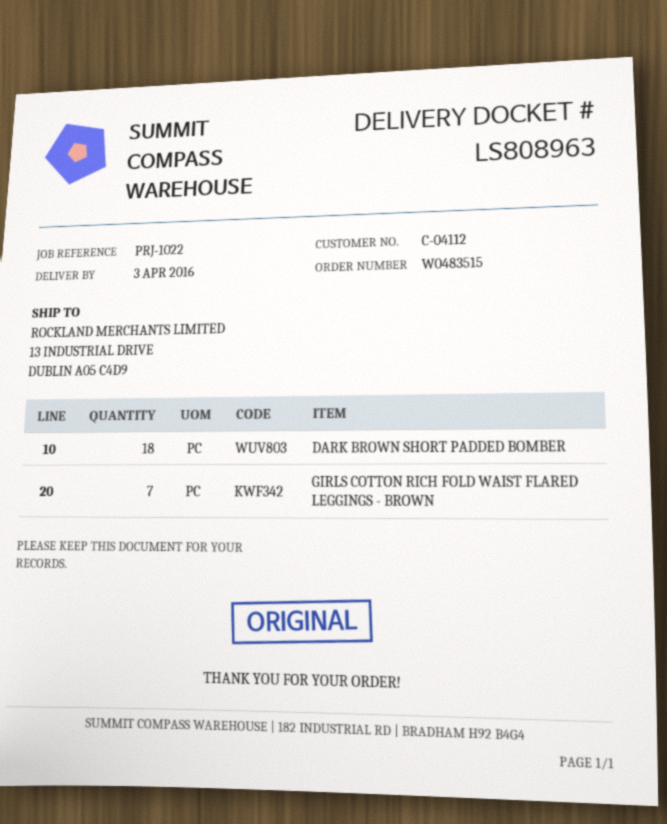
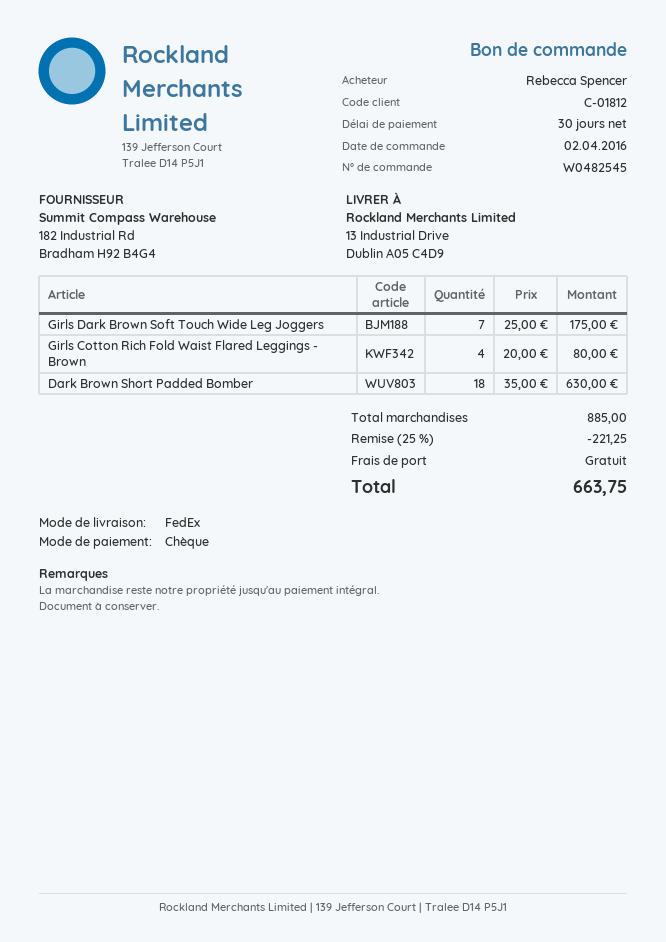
order number: W0483515 -> W0482545
customer number: C-04112 -> C-01812
GIRLS COTTON RICH FOLD WAIST FLARED LEGGINGS - BROWN: 7 -> 4
Girls Dark Brown Soft Touch Wide Leg Joggers: none -> 7

